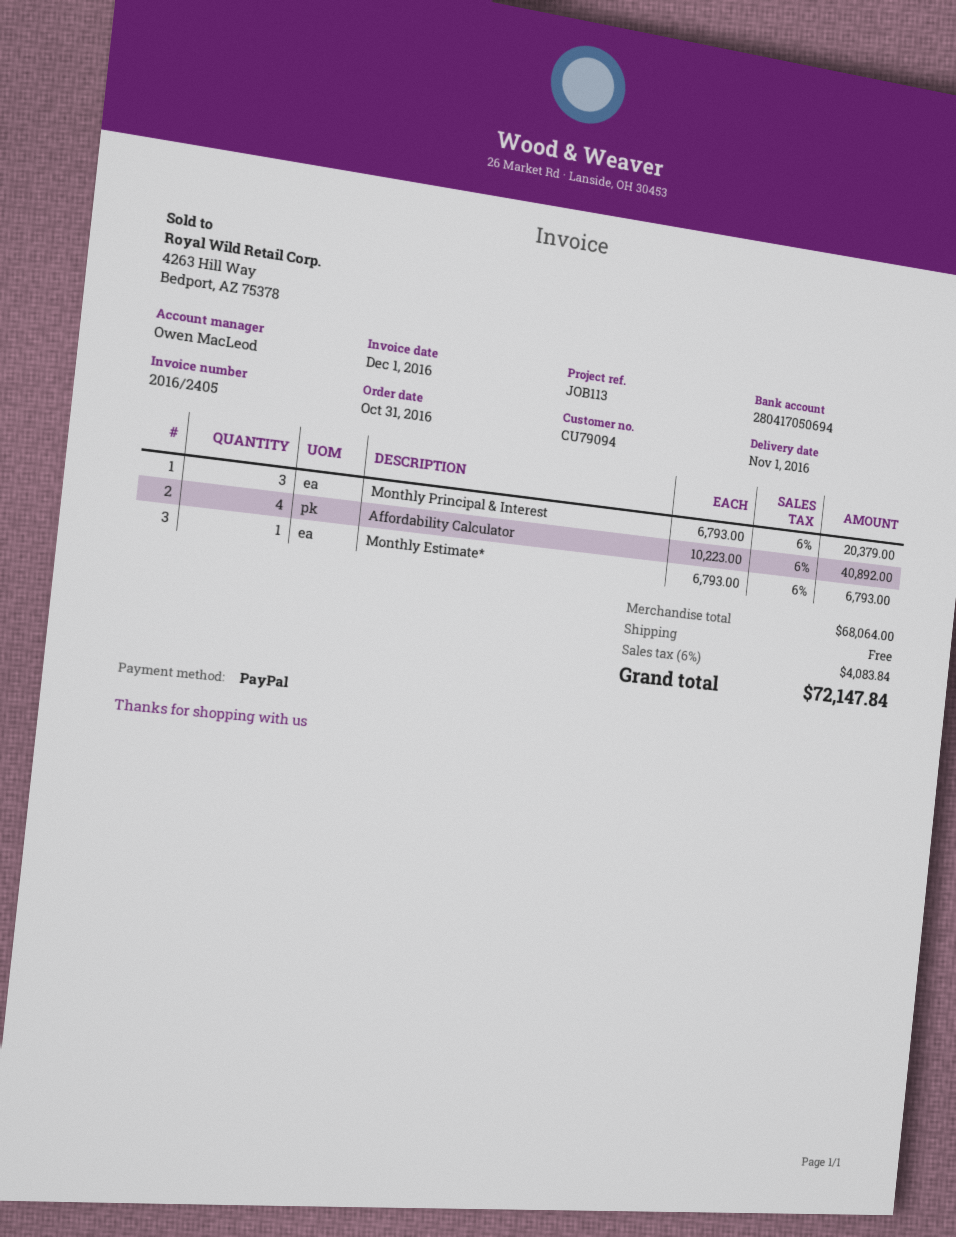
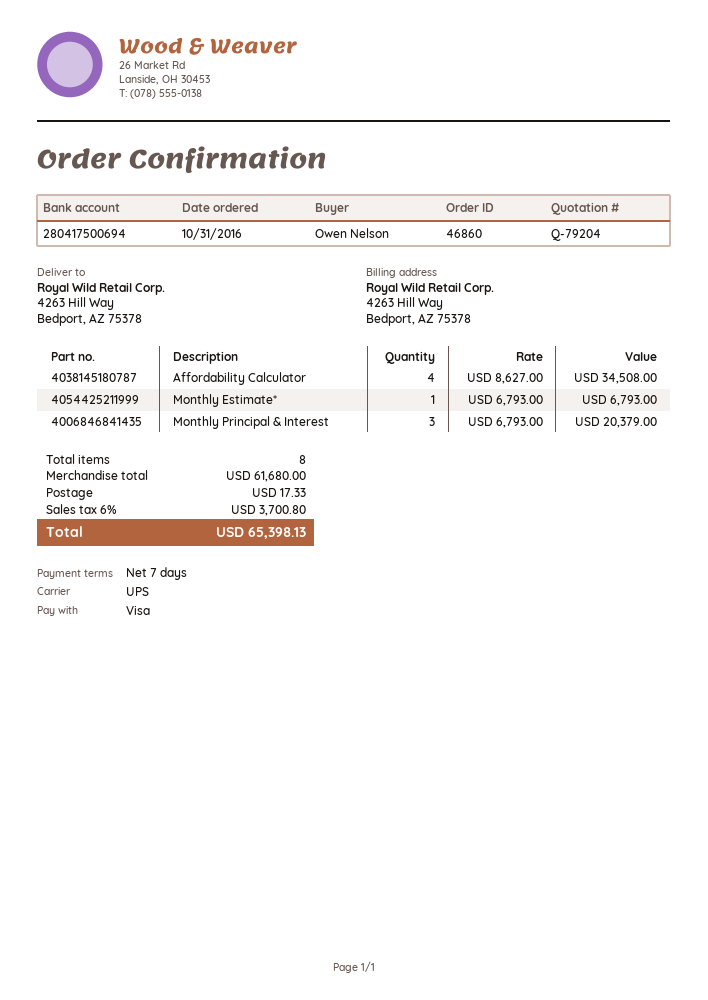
payment method: PayPal -> Visa
bank account: 280417050694 -> 280417500694
Affordability Calculator: 4 x 10223.00 = 40892.00 -> 4 x 8627.00 = 34508.00
subtotal: 68064.00 -> 61680.00
shipping: 0.00 -> 17.33
tax: 6% = 4083.84 -> 6% = 3700.80
total: 72147.84 -> 65398.13

